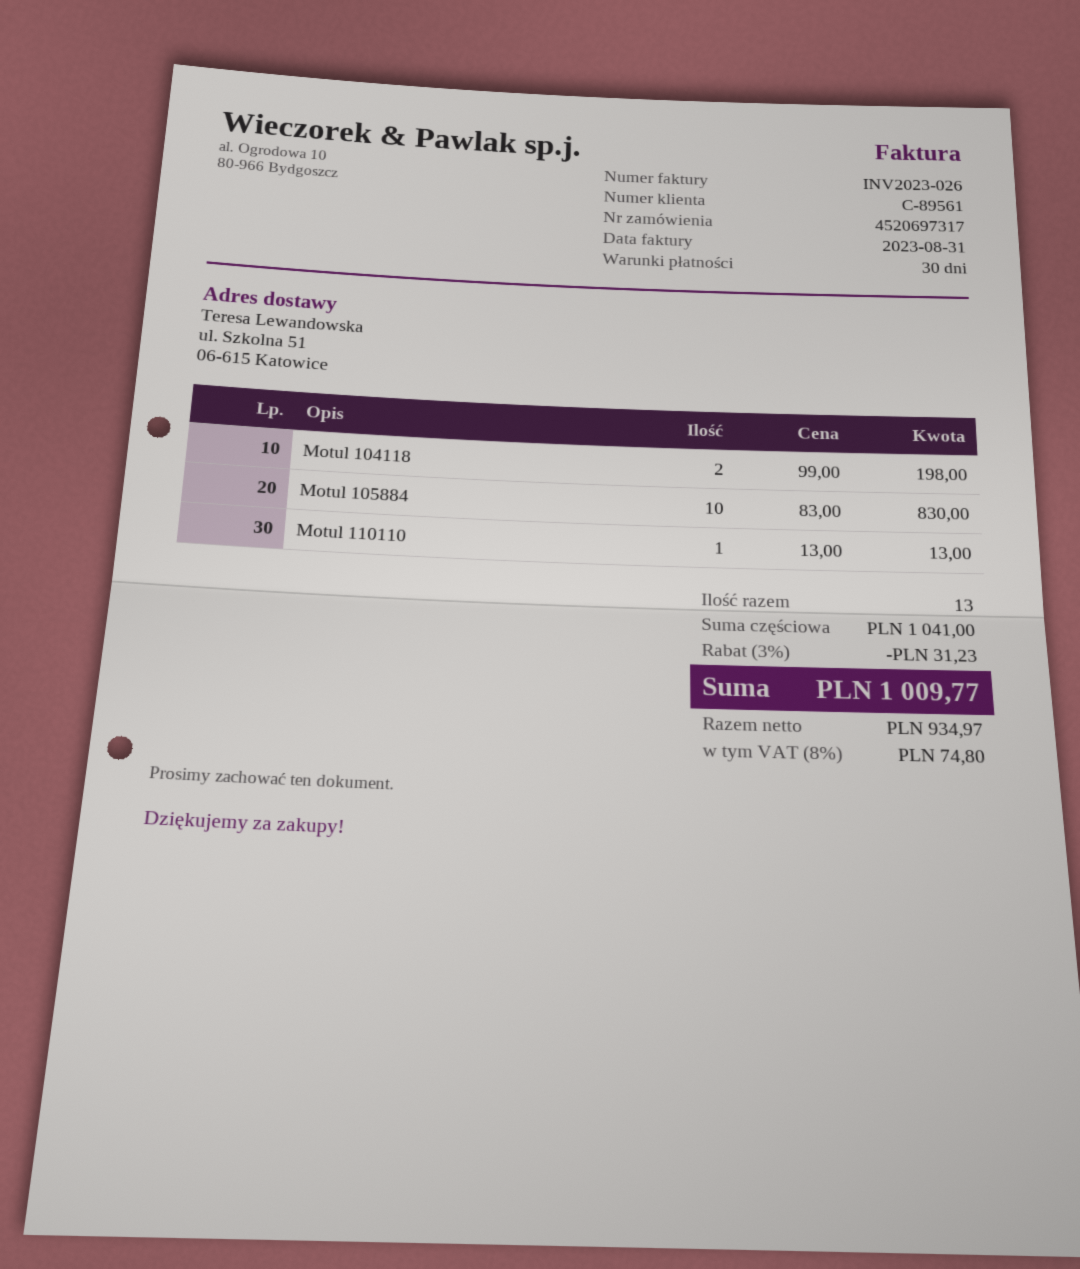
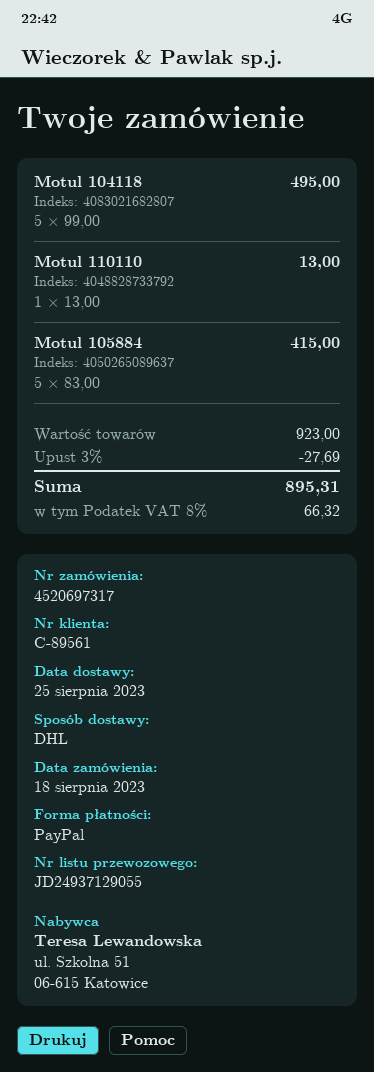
Motul 104118: 2 x 99.00 = 198.00 -> 5 x 99.00 = 495.00
Motul 105884: 10 x 83.00 = 830.00 -> 5 x 83.00 = 415.00
subtotal: 1041.00 -> 923.00
discount: 3% = 31.23 -> 3% = 27.69
tax: 8% = 74.80 -> 8% = 66.32
total: 1009.77 -> 895.31

